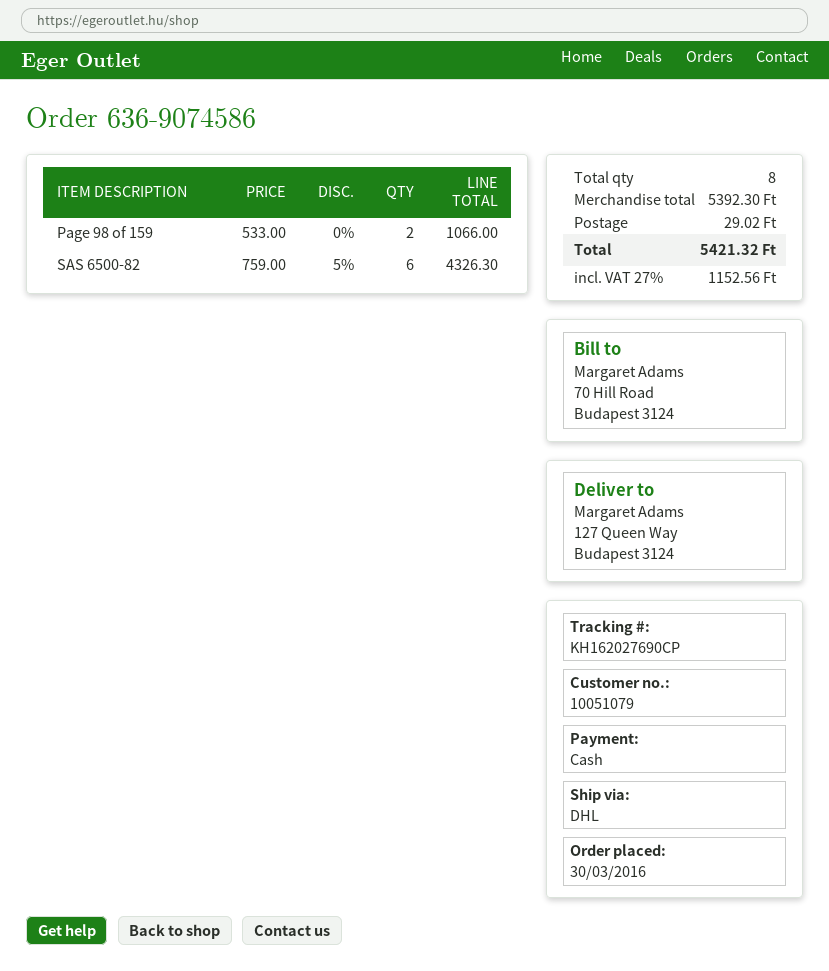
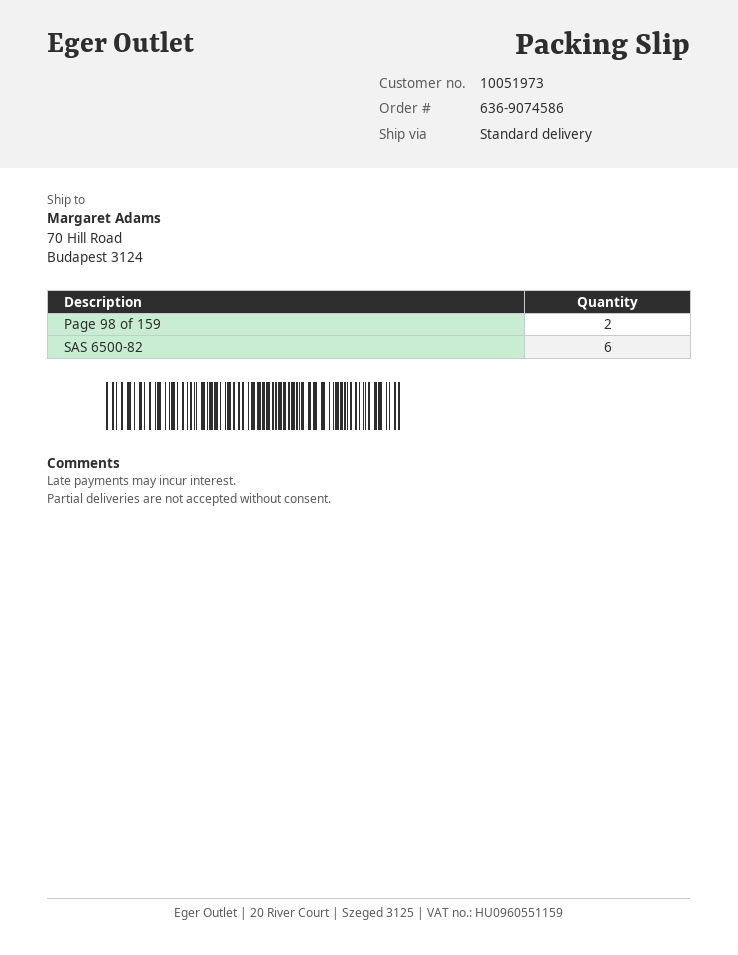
customer number: 10051079 -> 10051973
shipping method: DHL -> standard
ship to: 127 Queen Way, Budapest 3124 -> 70 Hill Road, Budapest 3124

